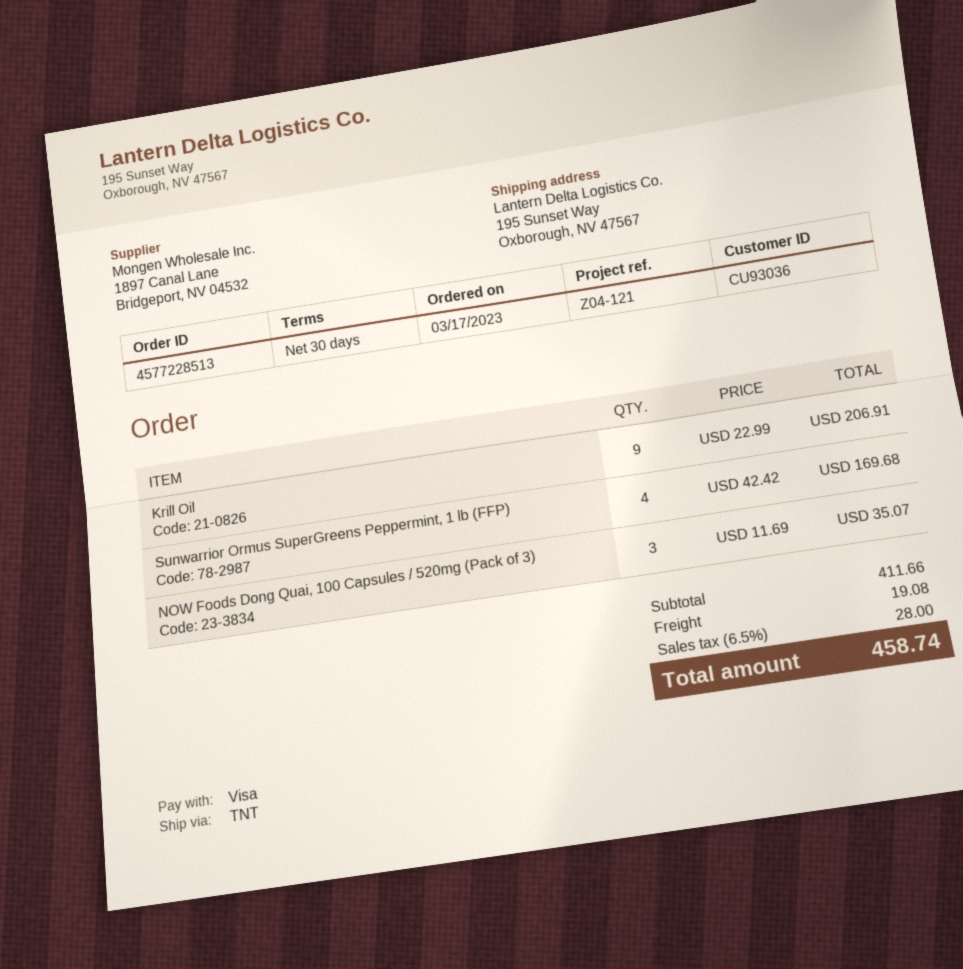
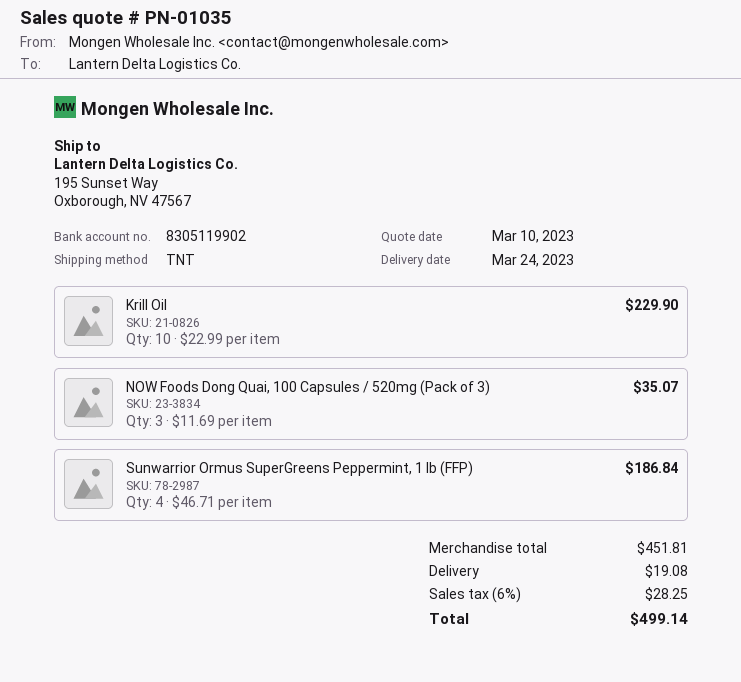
Krill Oil: 9 x 22.99 = 206.91 -> 10 x 22.99 = 229.90
Sunwarrior Ormus SuperGreens Peppermint, 1 lb (FFP): 4 x 42.42 = 169.68 -> 4 x 46.71 = 186.84
subtotal: 411.66 -> 451.81
tax: 6.5% = 28.00 -> 6% = 28.25
total: 458.74 -> 499.14

